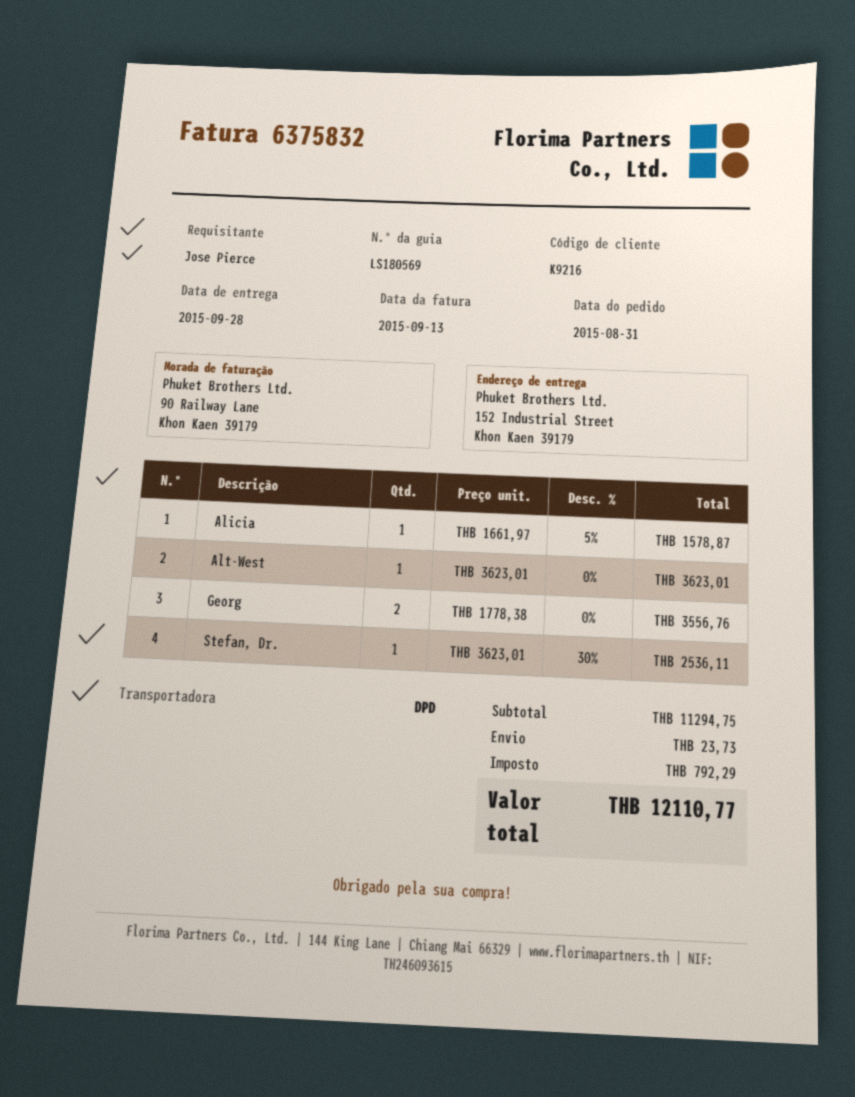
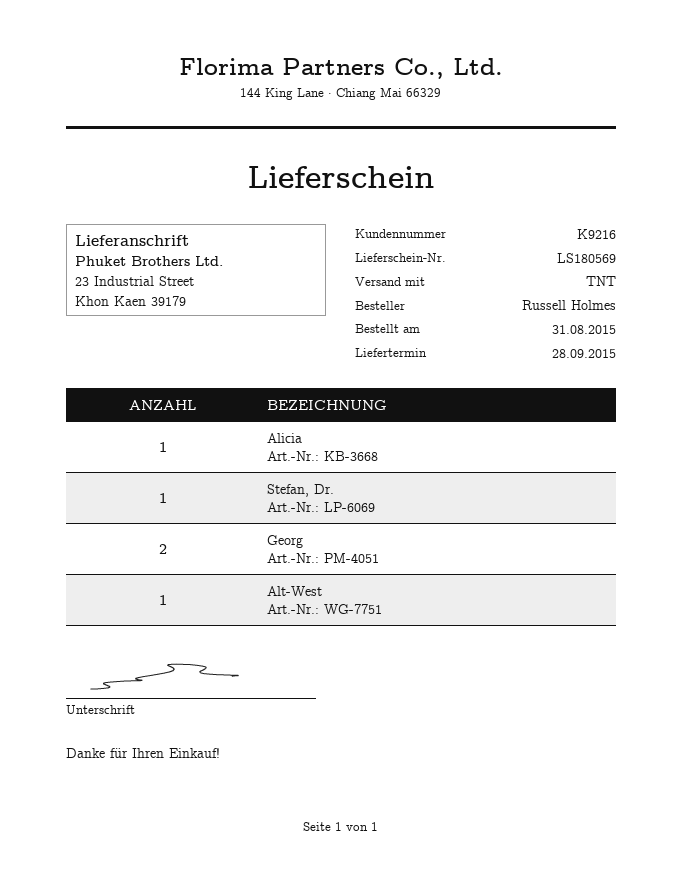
ordered by: Jose Pierce -> Russell Holmes
shipping method: DPD -> TNT
ship to: 152 Industrial Street, Khon Kaen 39179 -> 23 Industrial Street, Khon Kaen 39179

